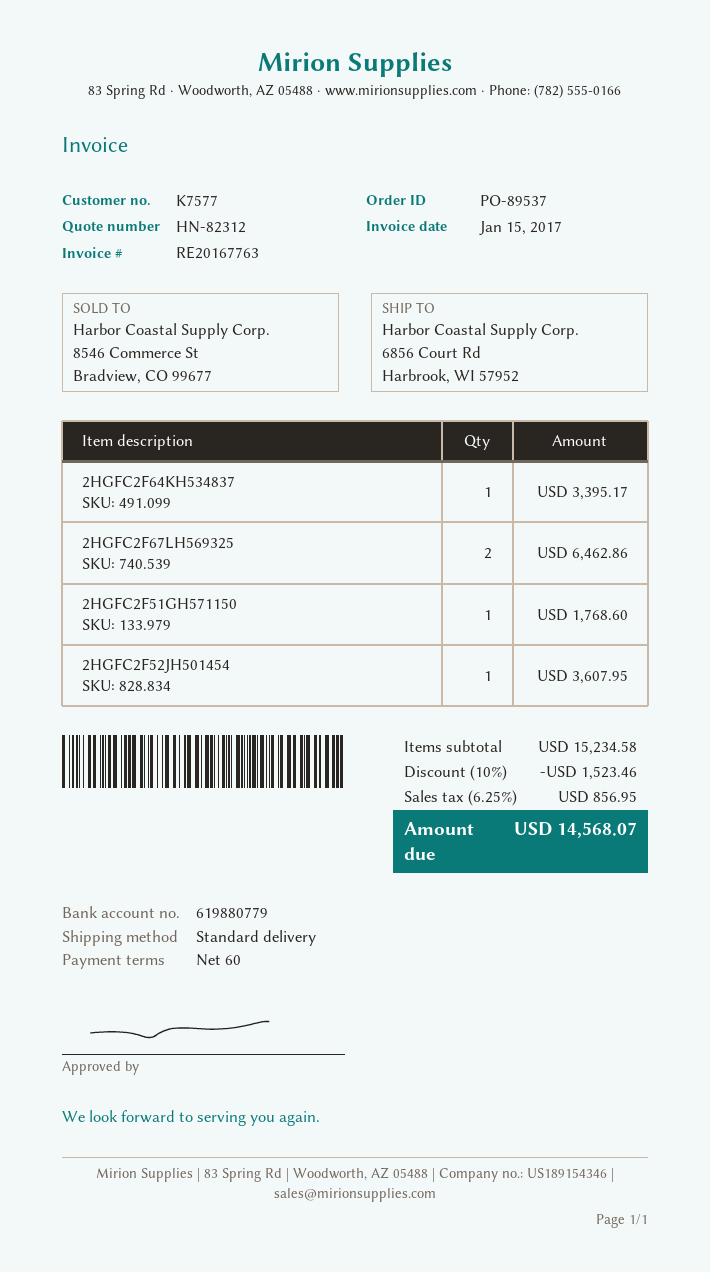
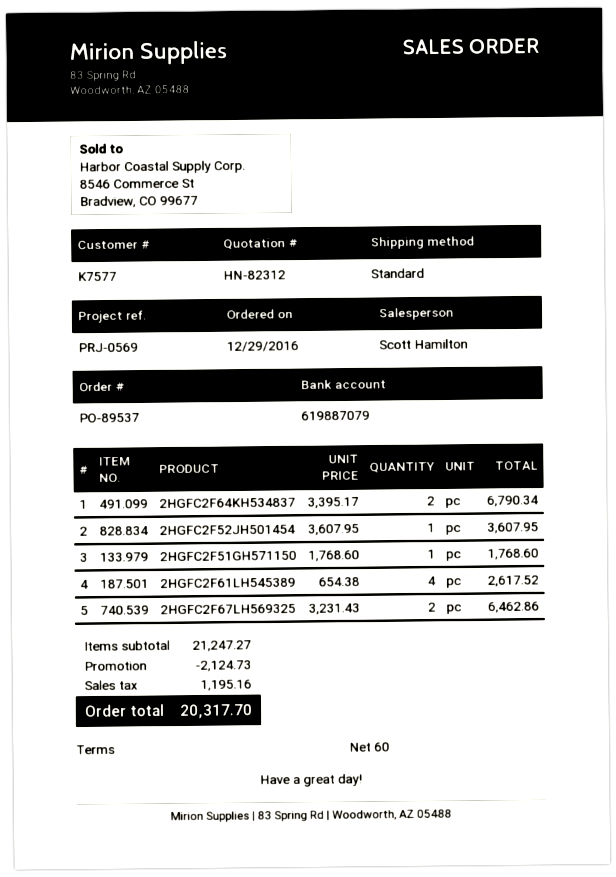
bank account: 619880779 -> 619887079
2HGFC2F64KH534837: 1 for 3395.17 -> 2 for 6790.34
2HGFC2F61LH545389: none -> 4 for 2617.52
subtotal: 15234.58 -> 21247.27
discount: 1523.46 -> 2124.73
tax: 856.95 -> 1195.16
total: 14568.07 -> 20317.70

